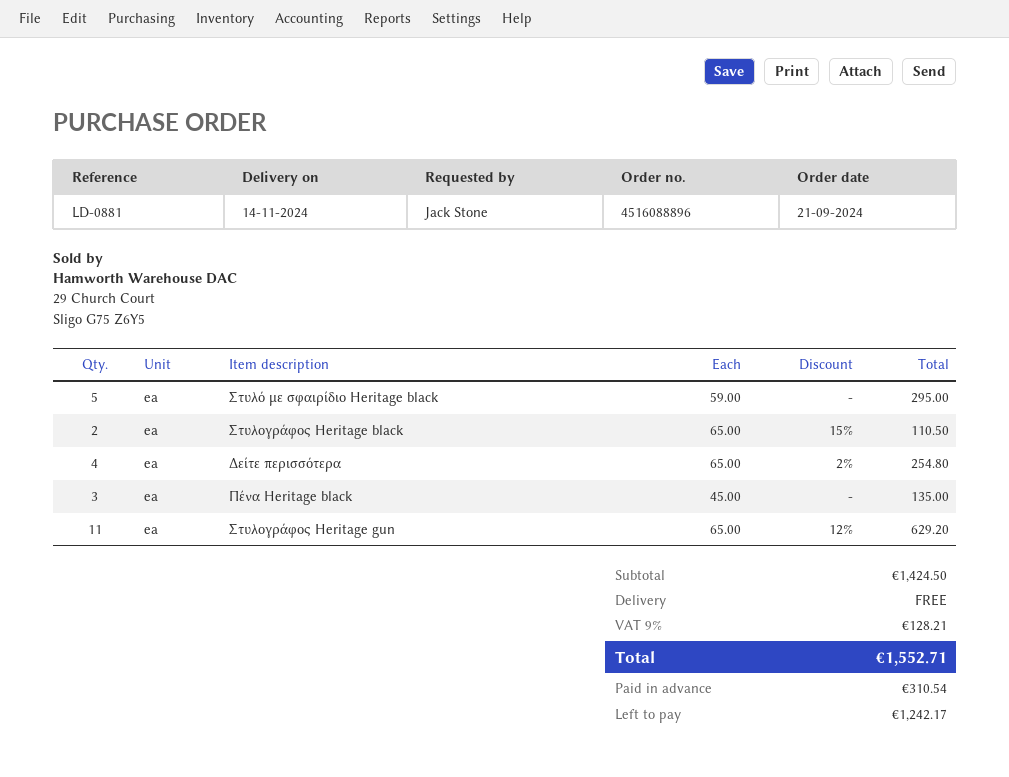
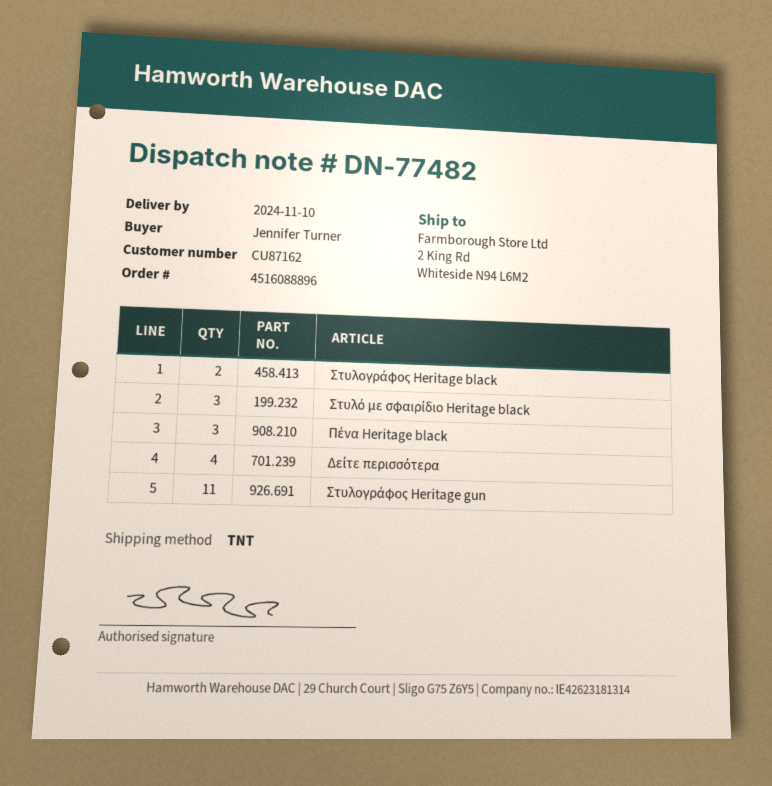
delivery date: 2024-11-14 -> 2024-11-10
ordered by: Jack Stone -> Jennifer Turner
Στυλό με σφαιρίδιο Heritage black: 5 -> 3

